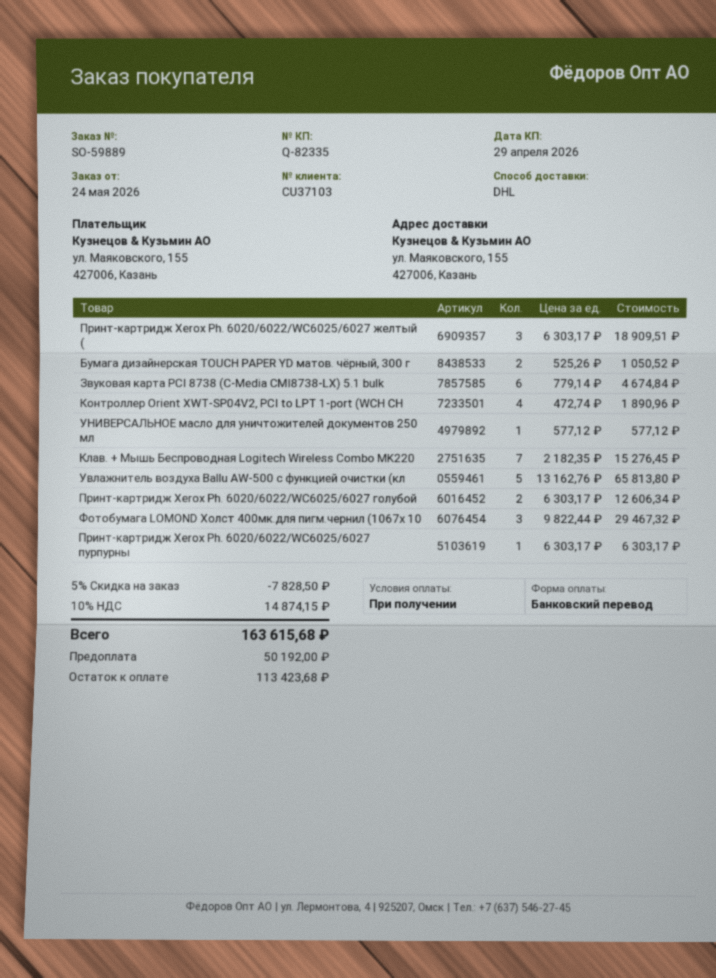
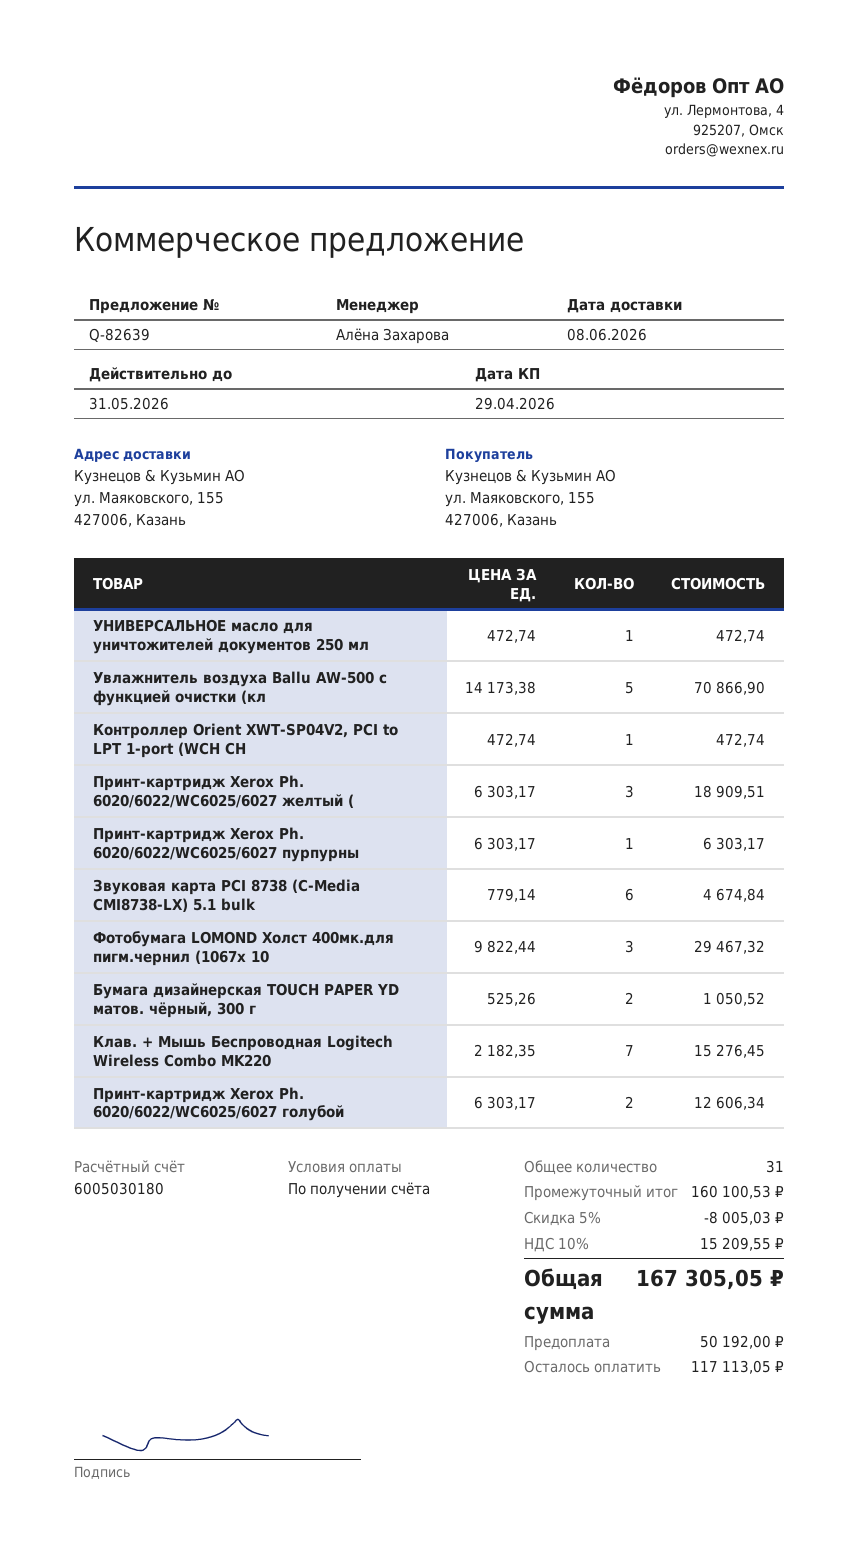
quote number: Q-82335 -> Q-82639
Контроллер Orient XWT-SP04V2, PCI to LPT 1-port (WCH CH: 4 x 472.74 = 1890.96 -> 1 x 472.74 = 472.74
УНИВЕРСАЛЬНОЕ масло для уничтожителей документов 250 мл: 1 x 577.12 = 577.12 -> 1 x 472.74 = 472.74
Увлажнитель воздуха Ballu AW-500 с функцией очистки (кл: 5 x 13162.76 = 65813.80 -> 5 x 14173.38 = 70866.90
discount: 5% = 7828.50 -> 5% = 8005.03
tax: 10% = 14874.15 -> 10% = 15209.55
total: 163615.68 -> 167305.05
balance: 113423.68 -> 117113.05

